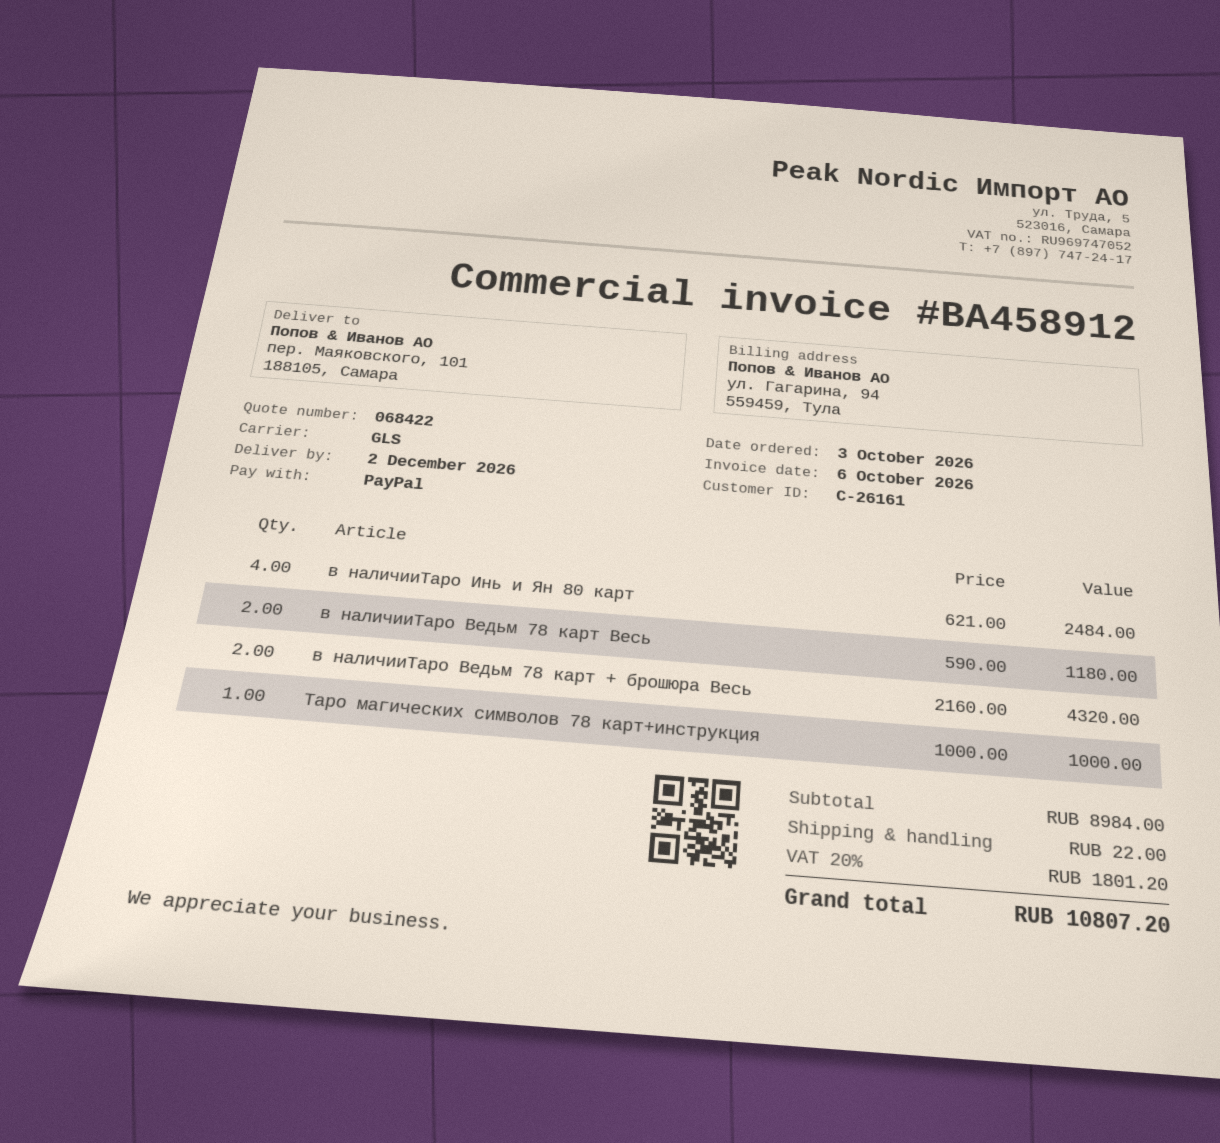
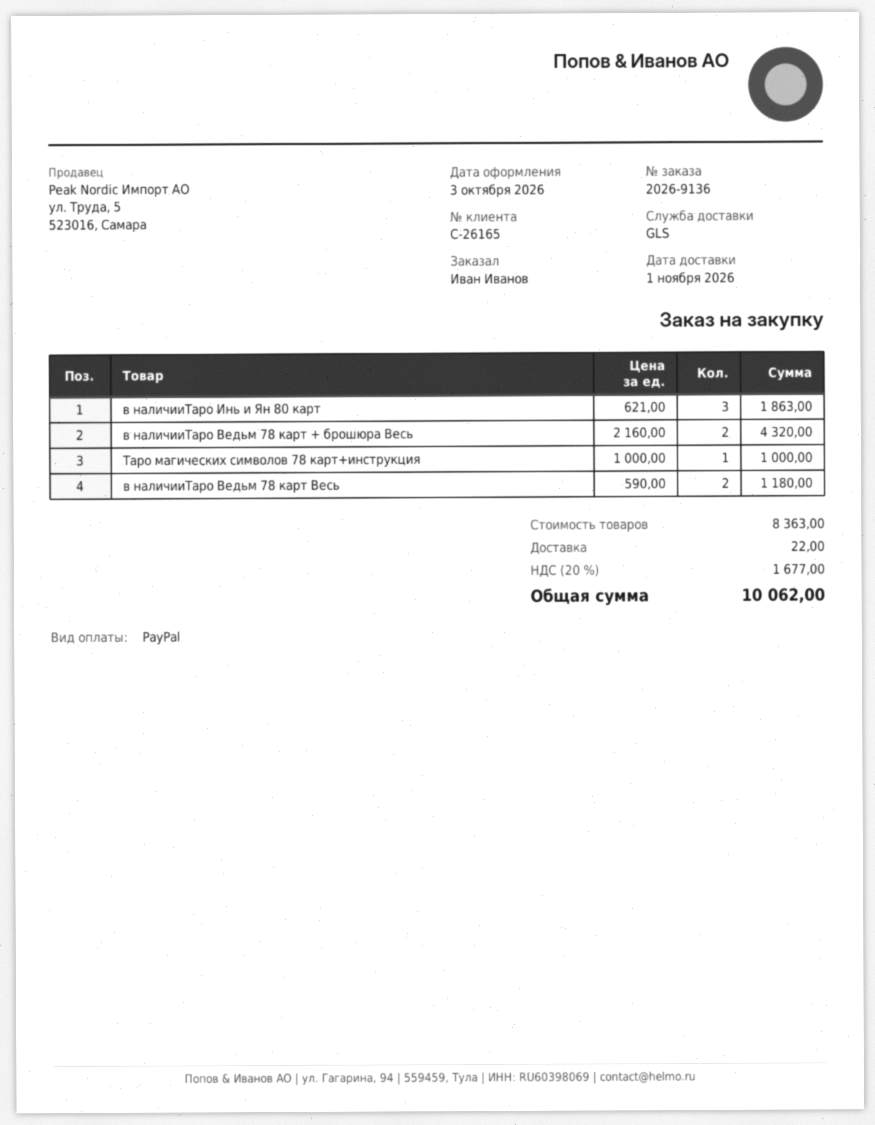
delivery date: 2026-12-02 -> 2026-11-01
customer number: C-26161 -> C-26165
в наличииТаро Инь и Ян 80 карт: 4 x 621.00 = 2484.00 -> 3 x 621.00 = 1863.00
subtotal: 8984.00 -> 8363.00
tax: 20% = 1801.20 -> 20% = 1677.00
total: 10807.20 -> 10062.00

